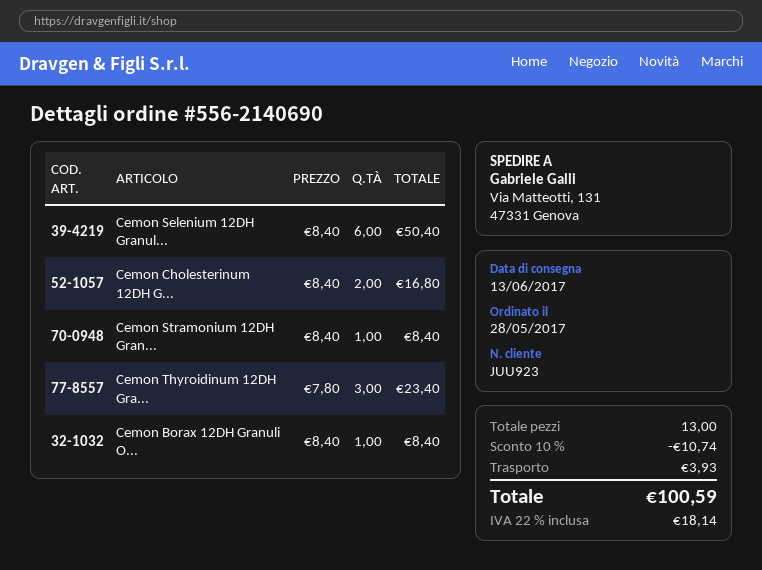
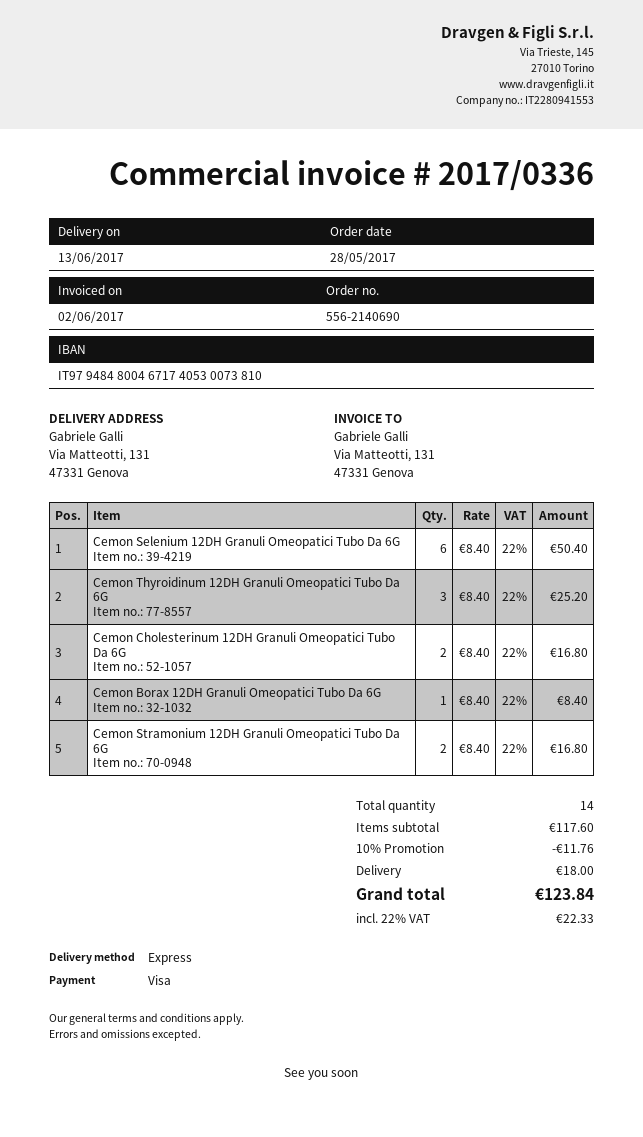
Cemon Stramonium 12DH Gran...: 1 x 8.40 = 8.40 -> 2 x 8.40 = 16.80
Cemon Thyroidinum 12DH Gra...: 3 x 7.80 = 23.40 -> 3 x 8.40 = 25.20
total quantity: 13 -> 14
discount: 10% = 10.74 -> 10% = 11.76
shipping: 3.93 -> 18.00
tax: 22% = 18.14 -> 22% = 22.33
total: 100.59 -> 123.84

